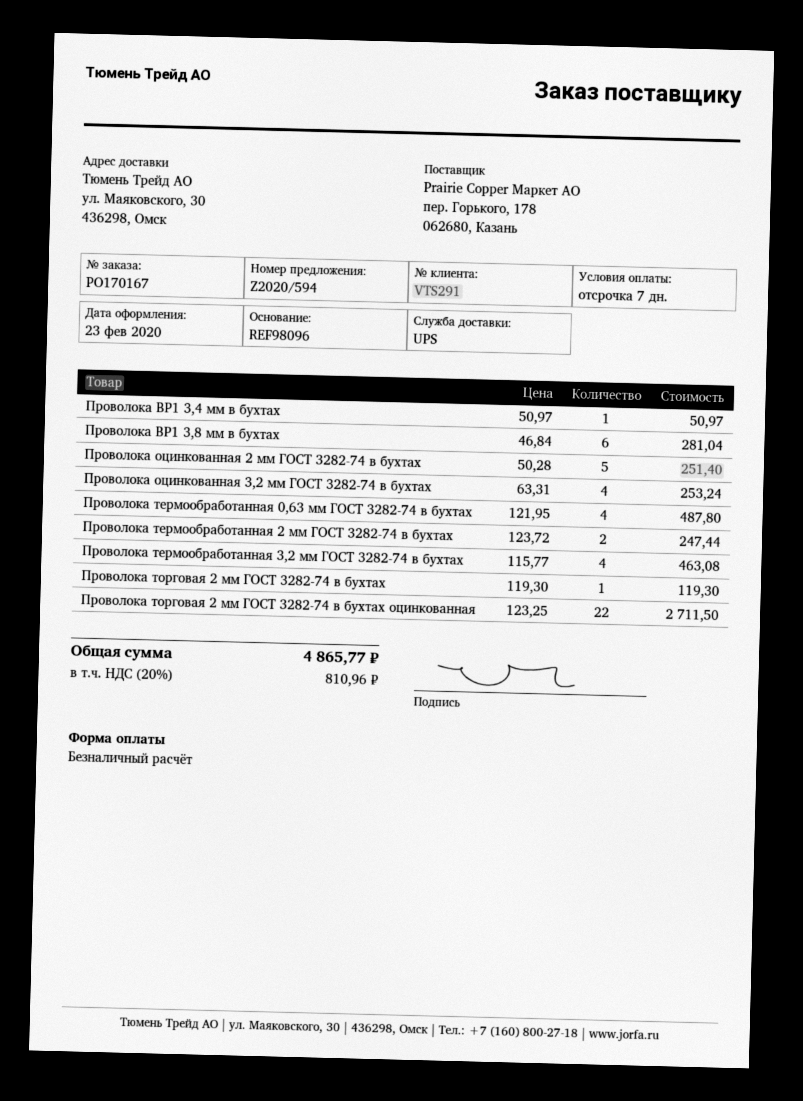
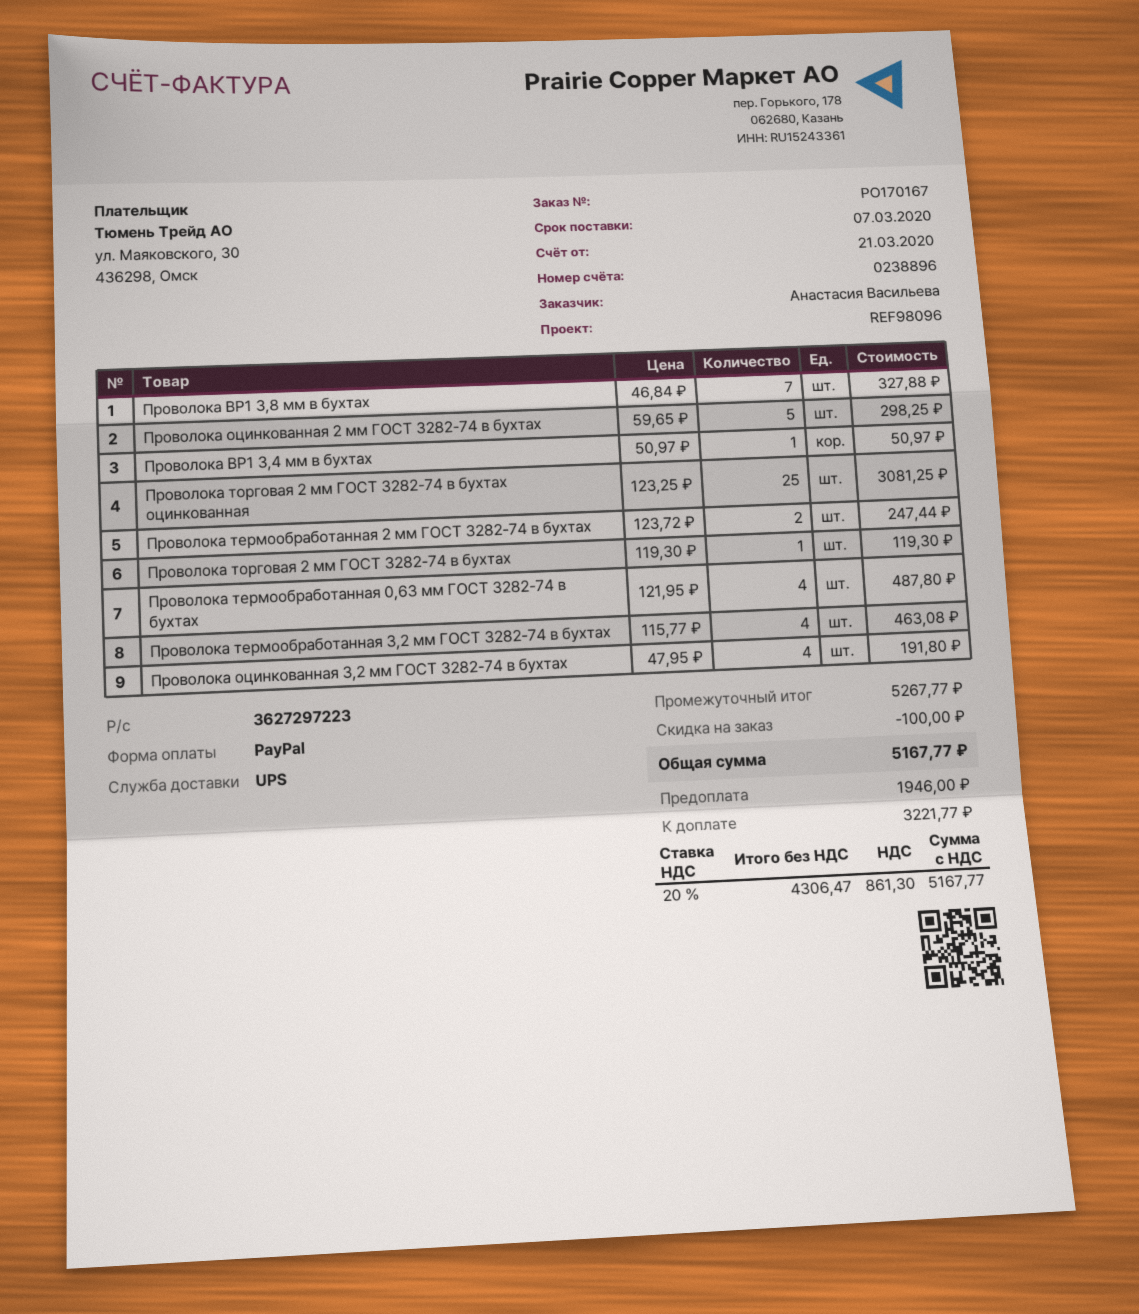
payment method: bank transfer -> PayPal
Проволока ВР1 3,8 мм в бухтах: 6 x 46.84 = 281.04 -> 7 x 46.84 = 327.88
Проволока оцинкованная 2 мм ГОСТ 3282-74 в бухтах: 5 x 50.28 = 251.40 -> 5 x 59.65 = 298.25
Проволока оцинкованная 3,2 мм ГОСТ 3282-74 в бухтах: 4 x 63.31 = 253.24 -> 4 x 47.95 = 191.80
Проволока торговая 2 мм ГОСТ 3282-74 в бухтах оцинкованная: 22 x 123.25 = 2711.50 -> 25 x 123.25 = 3081.25
discount: none -> 100.00
tax: 20% = 810.96 -> 20% = 861.30
total: 4865.77 -> 5167.77

